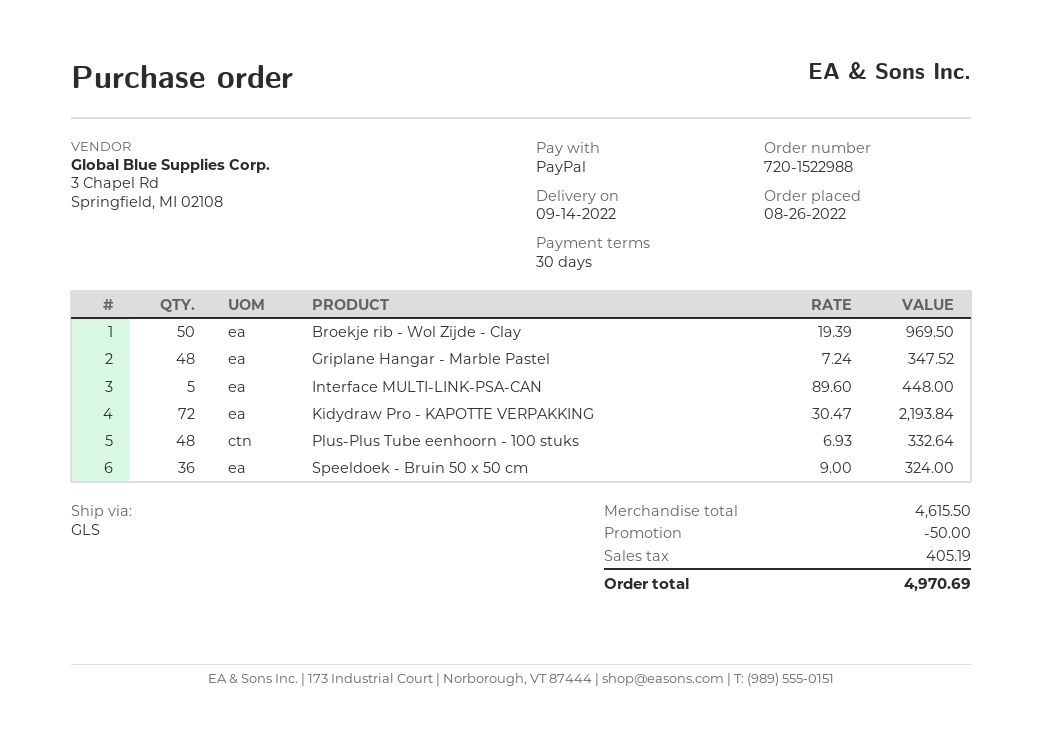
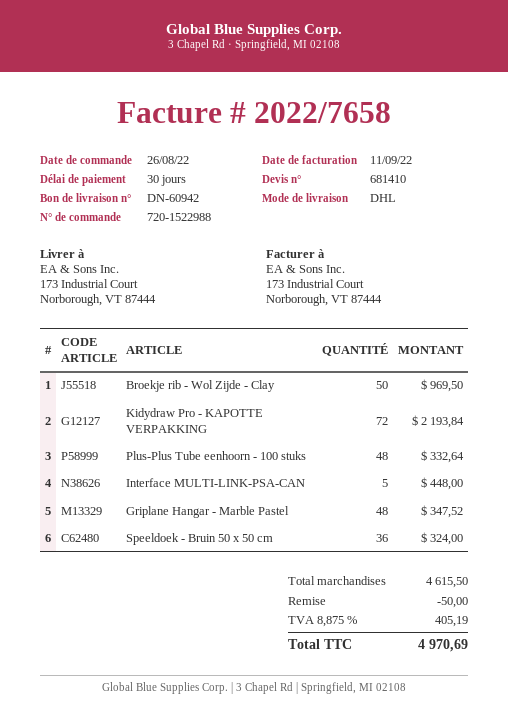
shipping method: GLS -> DHL

